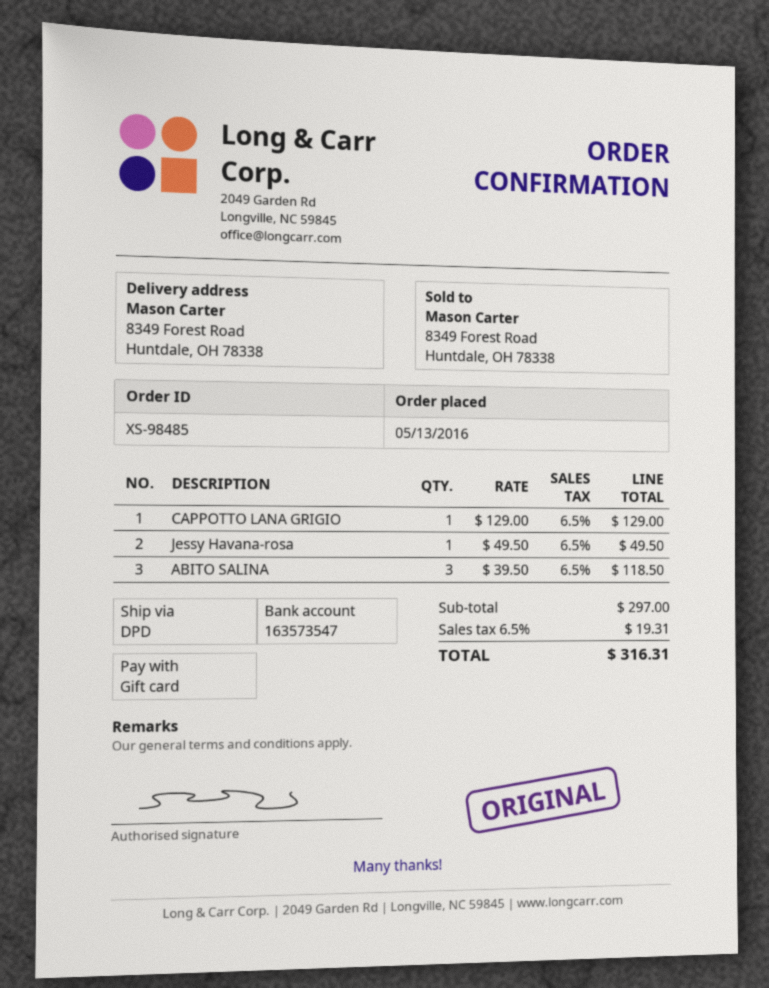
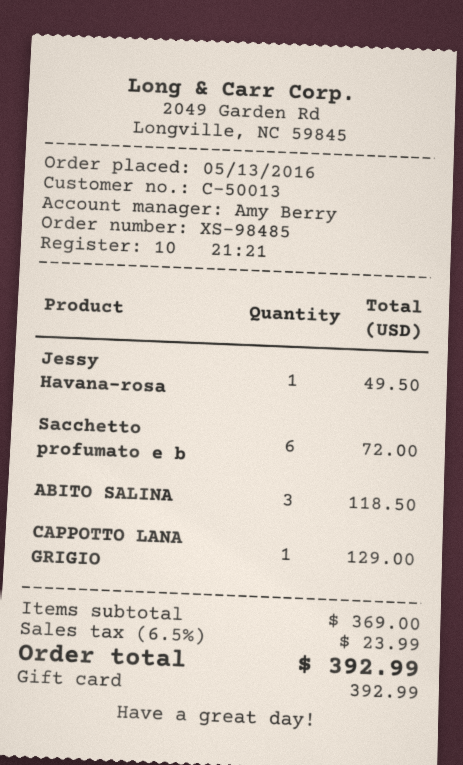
Sacchetto profumato e b: none -> 6 for 72.00
subtotal: 297.00 -> 369.00
tax: 6.5% = 19.31 -> 6.5% = 23.99
total: 316.31 -> 392.99

